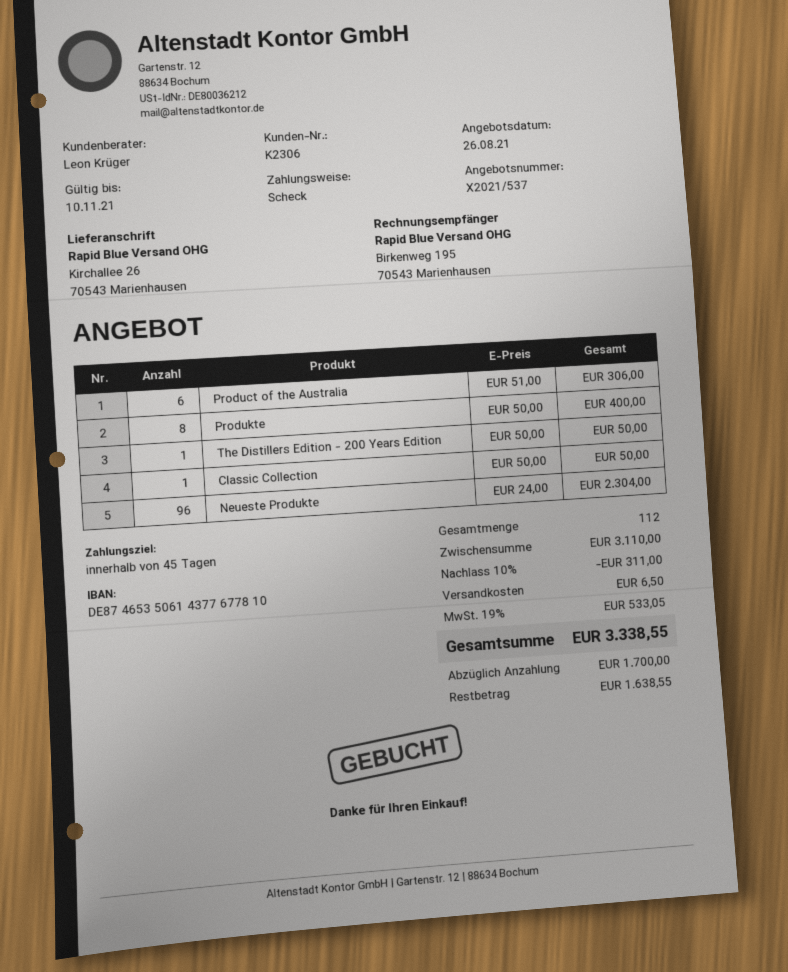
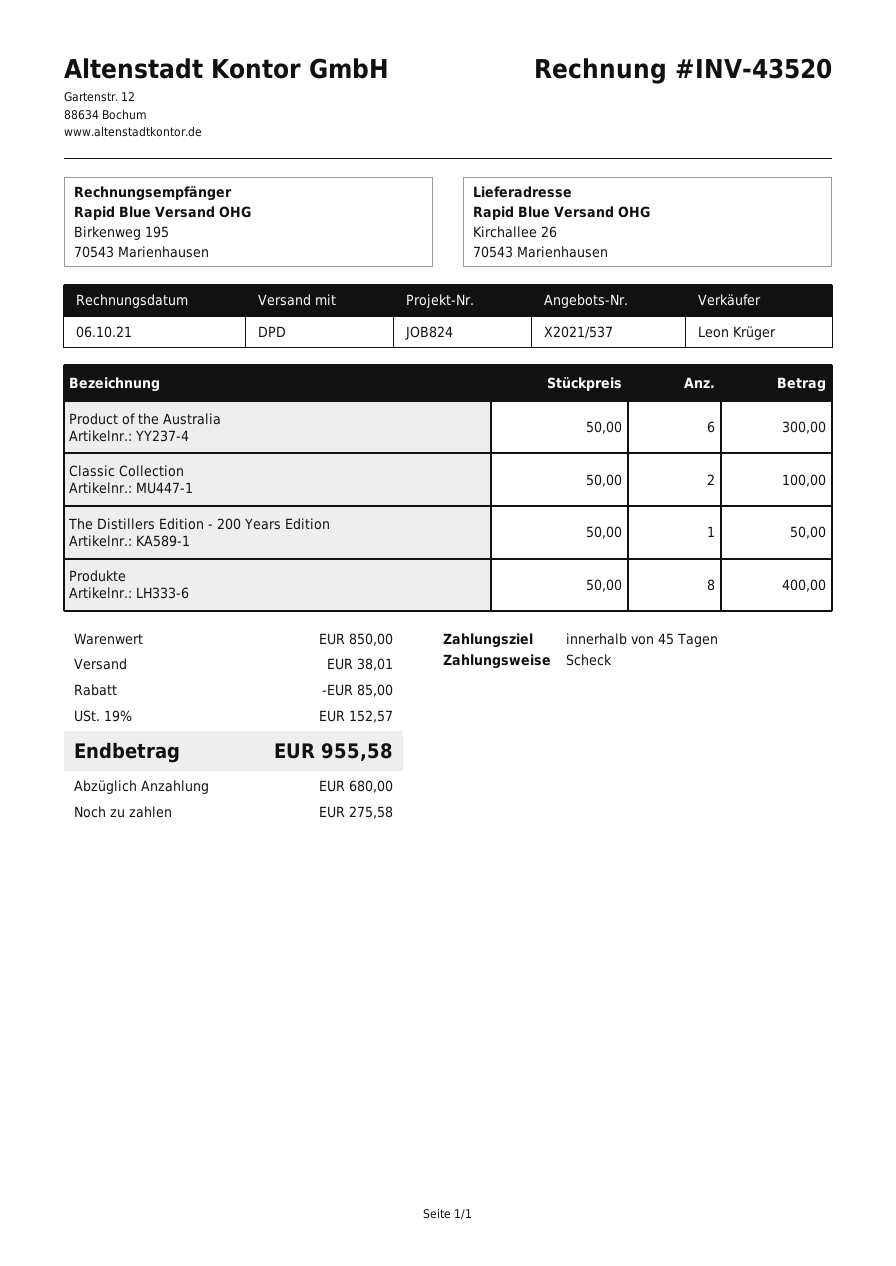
Product of the Australia: 6 x 51.00 = 306.00 -> 6 x 50.00 = 300.00
Classic Collection: 1 x 50.00 = 50.00 -> 2 x 50.00 = 100.00
Neueste Produkte: 96 x 24.00 = 2304.00 -> none
subtotal: 3110.00 -> 850.00
discount: 311.00 -> 85.00
shipping: 6.50 -> 38.01
tax: 19% = 533.05 -> 19% = 152.57
total: 3338.55 -> 955.58
deposit: 1700.00 -> 680.00
balance: 1638.55 -> 275.58

